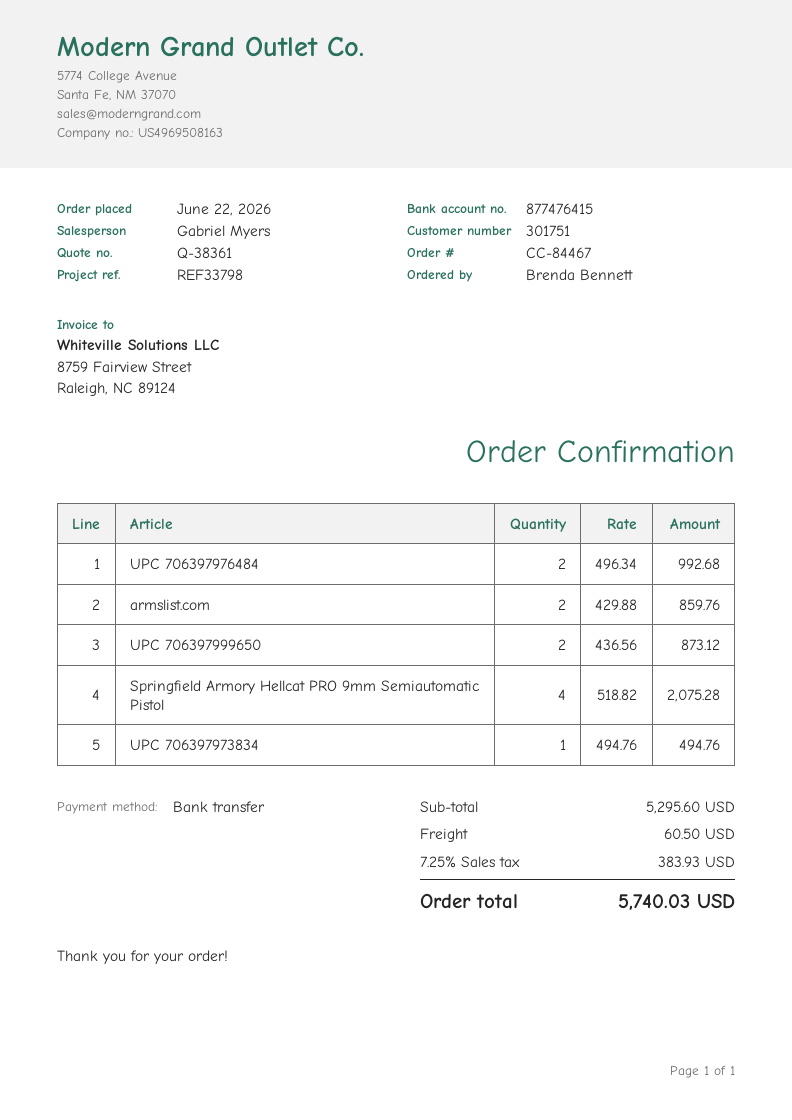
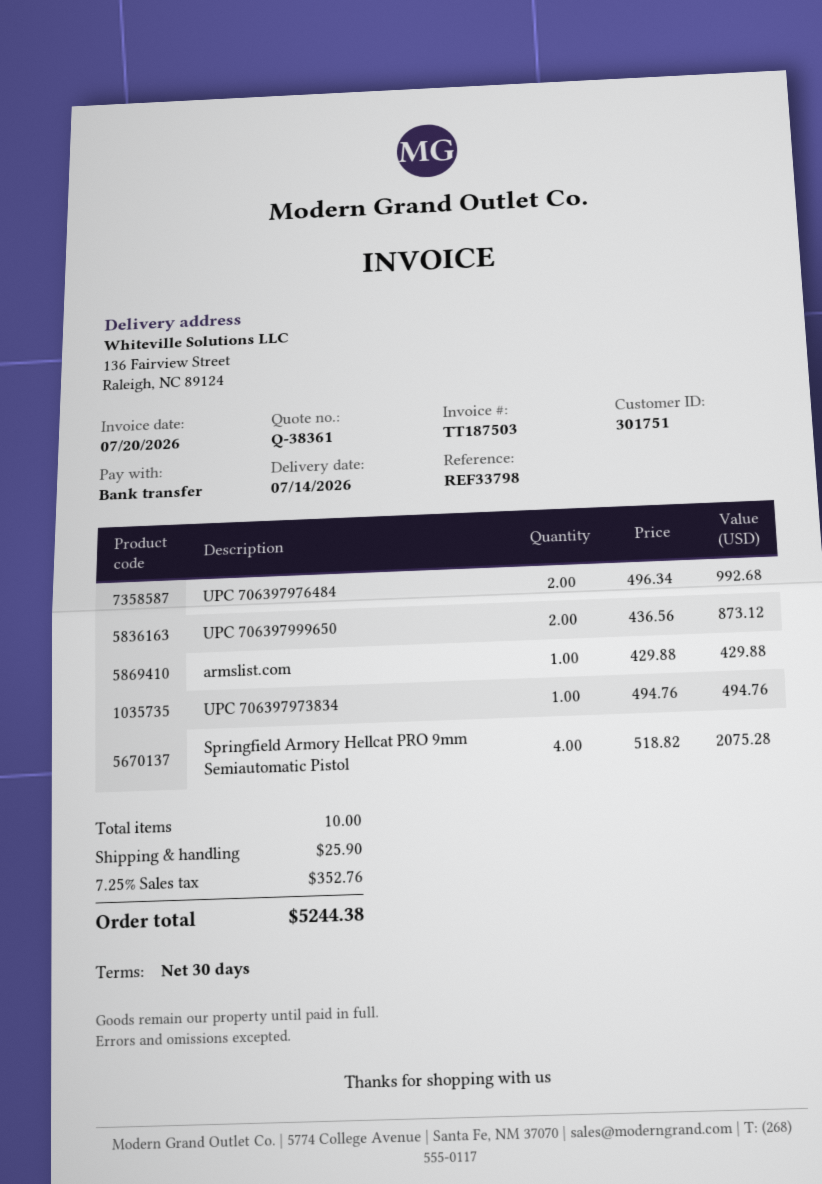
armslist.com: 2 x 429.88 = 859.76 -> 1 x 429.88 = 429.88
shipping: 60.50 -> 25.90
tax: 7.25% = 383.93 -> 7.25% = 352.76
total: 5740.03 -> 5244.38

